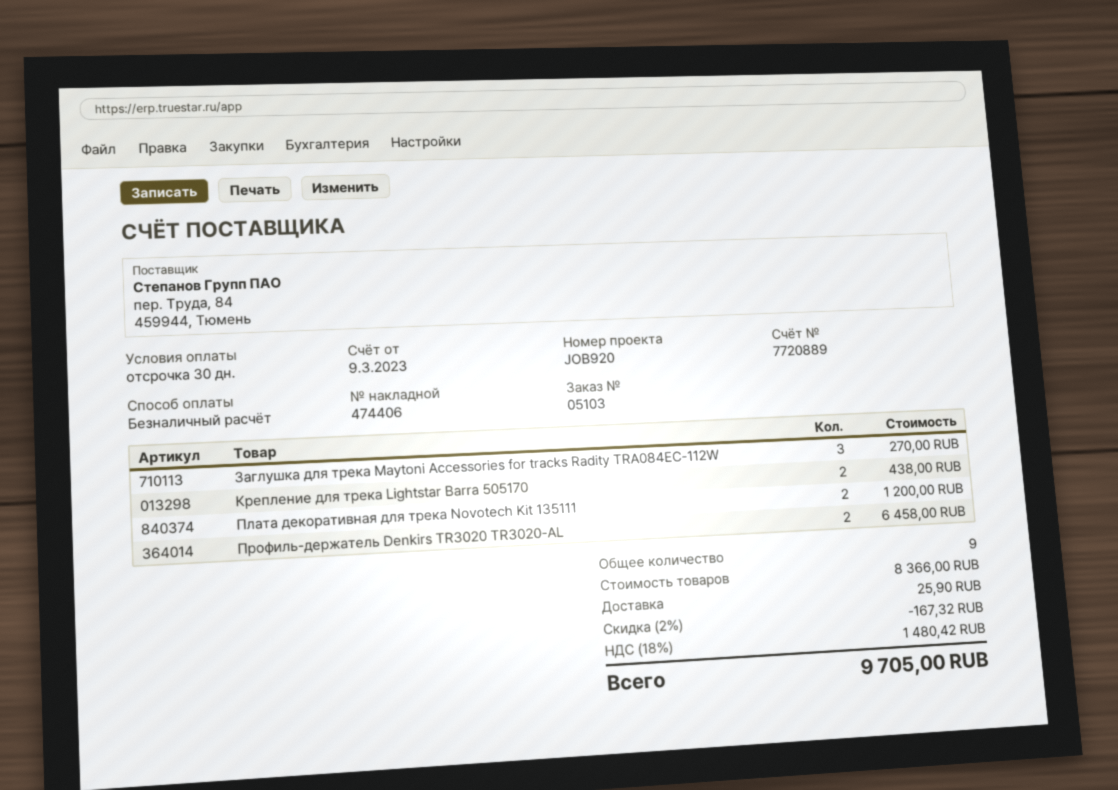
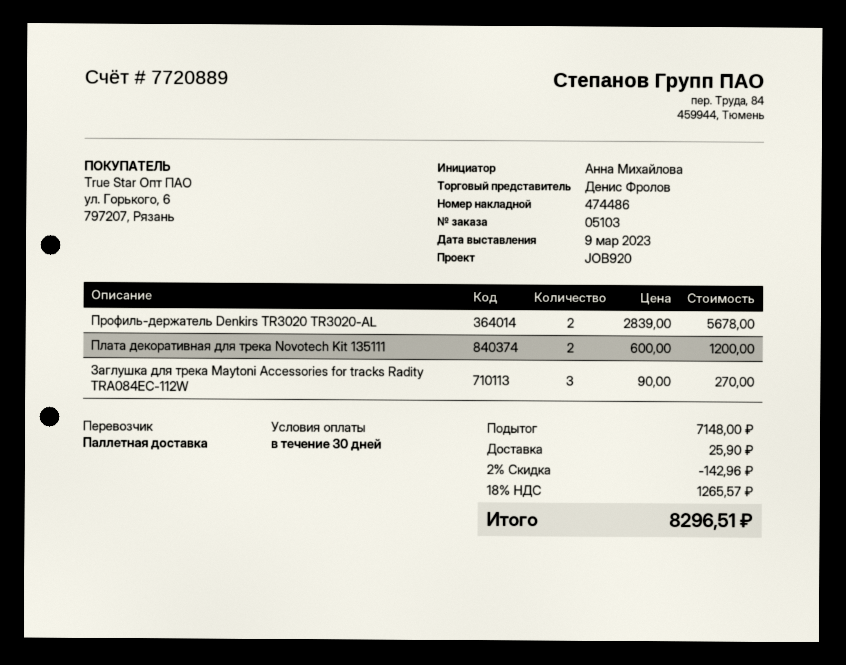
delivery note number: 474406 -> 474486
Крепление для трека Lightstar Barra 505170: 2 for 438.00 -> none
Профиль-держатель Denkirs TR3020 TR3020-AL: 2 for 6458.00 -> 2 for 5678.00
subtotal: 8366.00 -> 7148.00
discount: 2% = 167.32 -> 2% = 142.96
tax: 18% = 1480.42 -> 18% = 1265.57
total: 9705.00 -> 8296.51

